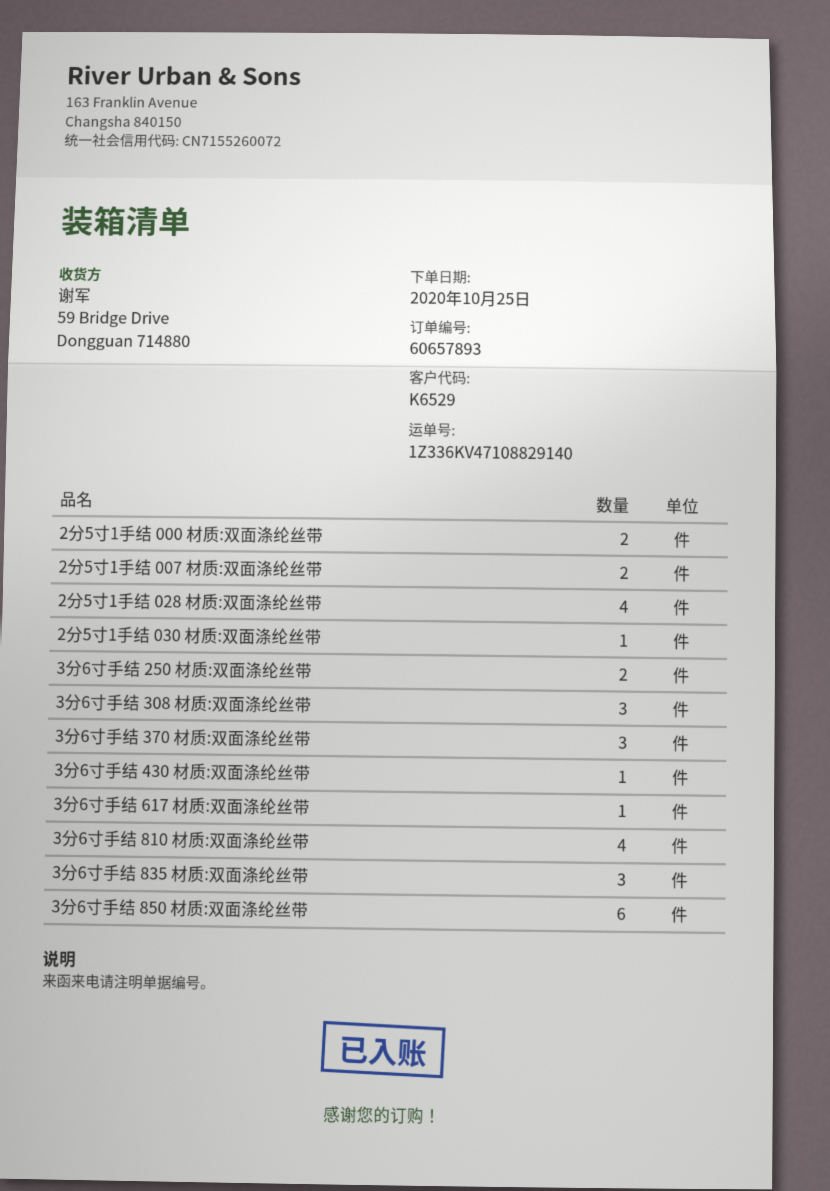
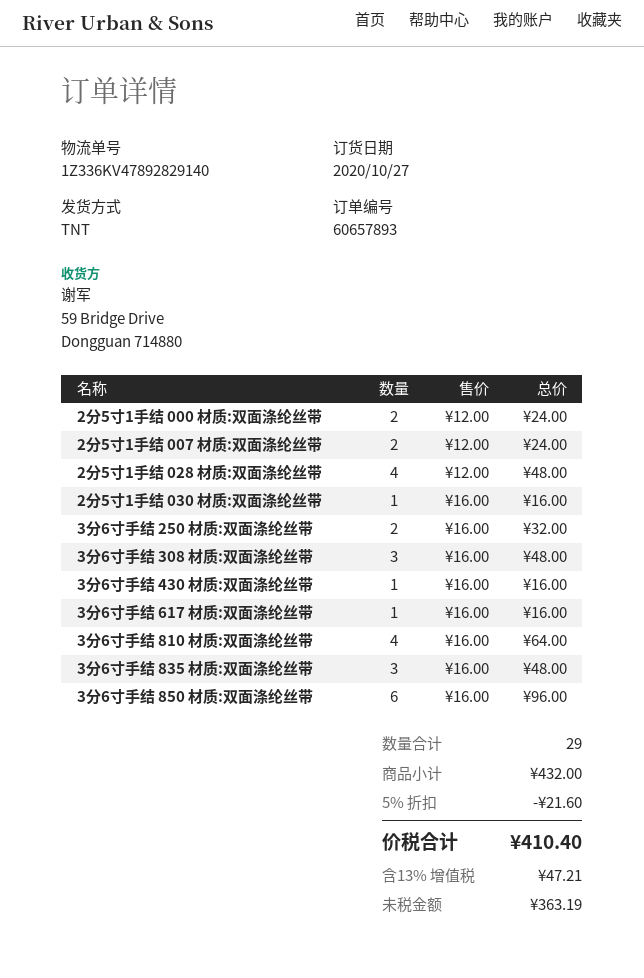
order date: 2020-10-25 -> 2020-10-27
tracking number: 1Z336KV47108829140 -> 1Z336KV47892829140
3分6寸手结 370 材质:双面涤纶丝带: 3 -> none

